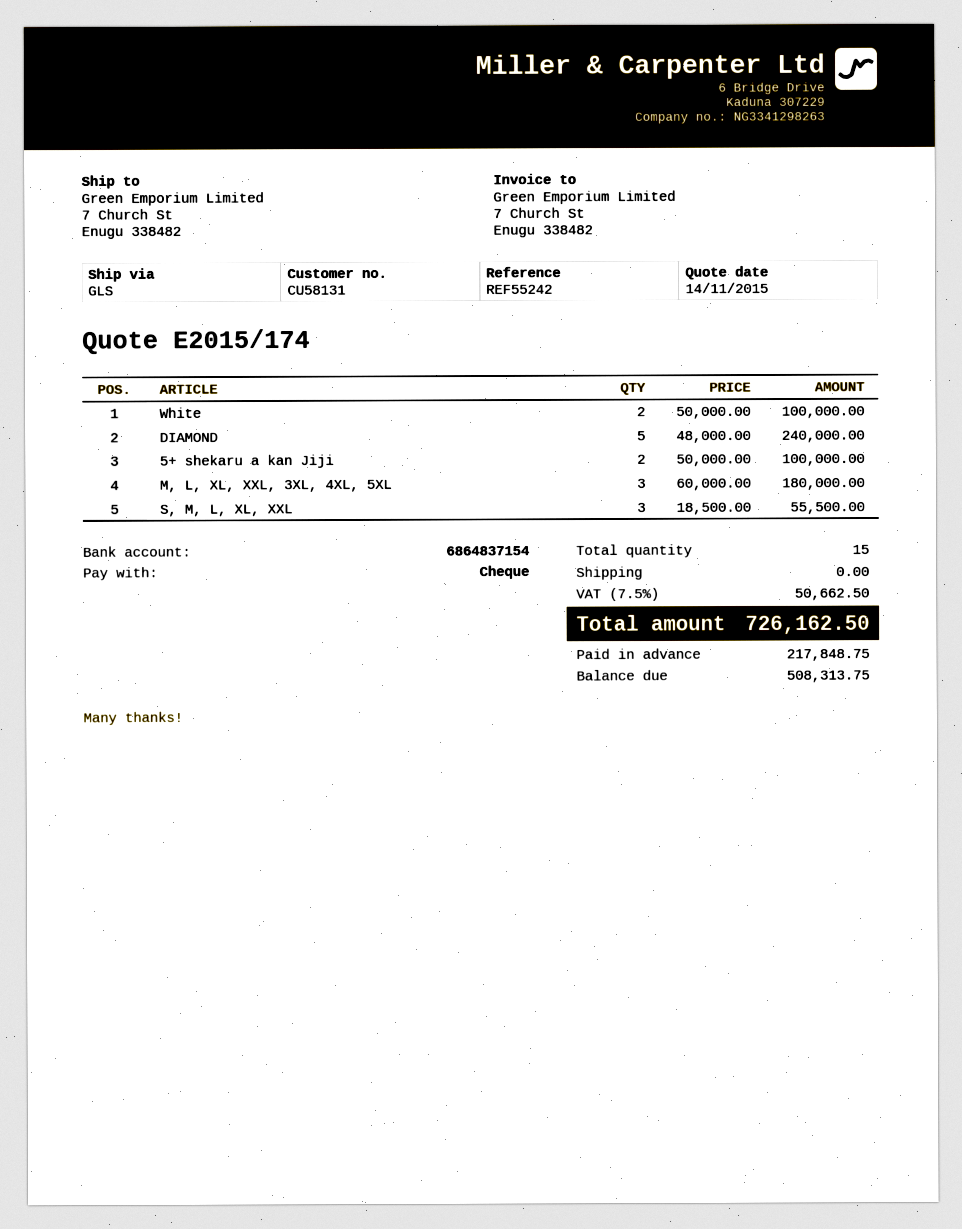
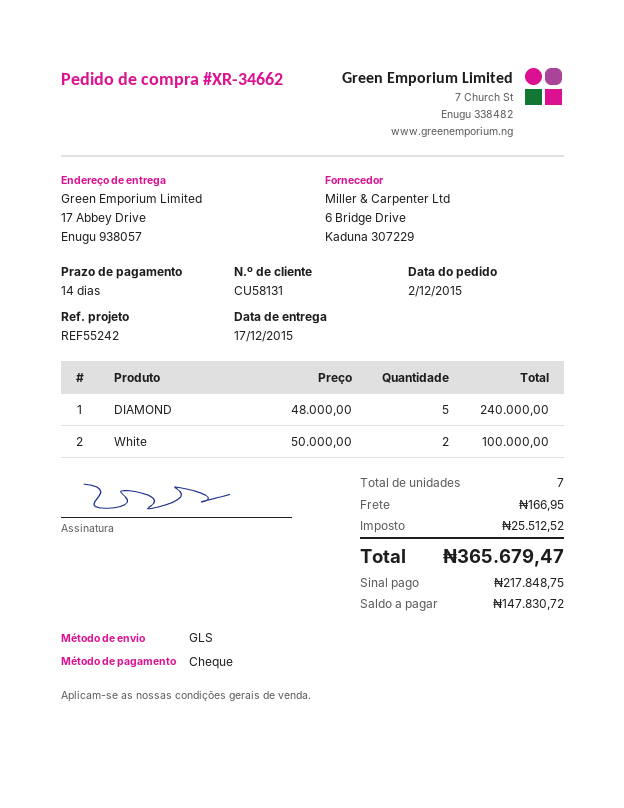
ship to: 7 Church St, Enugu 338482 -> 17 Abbey Drive, Enugu 938057
5+ shekaru a kan Jiji: 2 x 50000.00 = 100000.00 -> none
M, L, XL, XXL, 3XL, 4XL, 5XL: 3 x 60000.00 = 180000.00 -> none
S, M, L, XL, XXL: 3 x 18500.00 = 55500.00 -> none
total quantity: 15 -> 7
shipping: 0.00 -> 166.95
tax: 50662.50 -> 25512.52
total: 726162.50 -> 365679.47
balance: 508313.75 -> 147830.72

